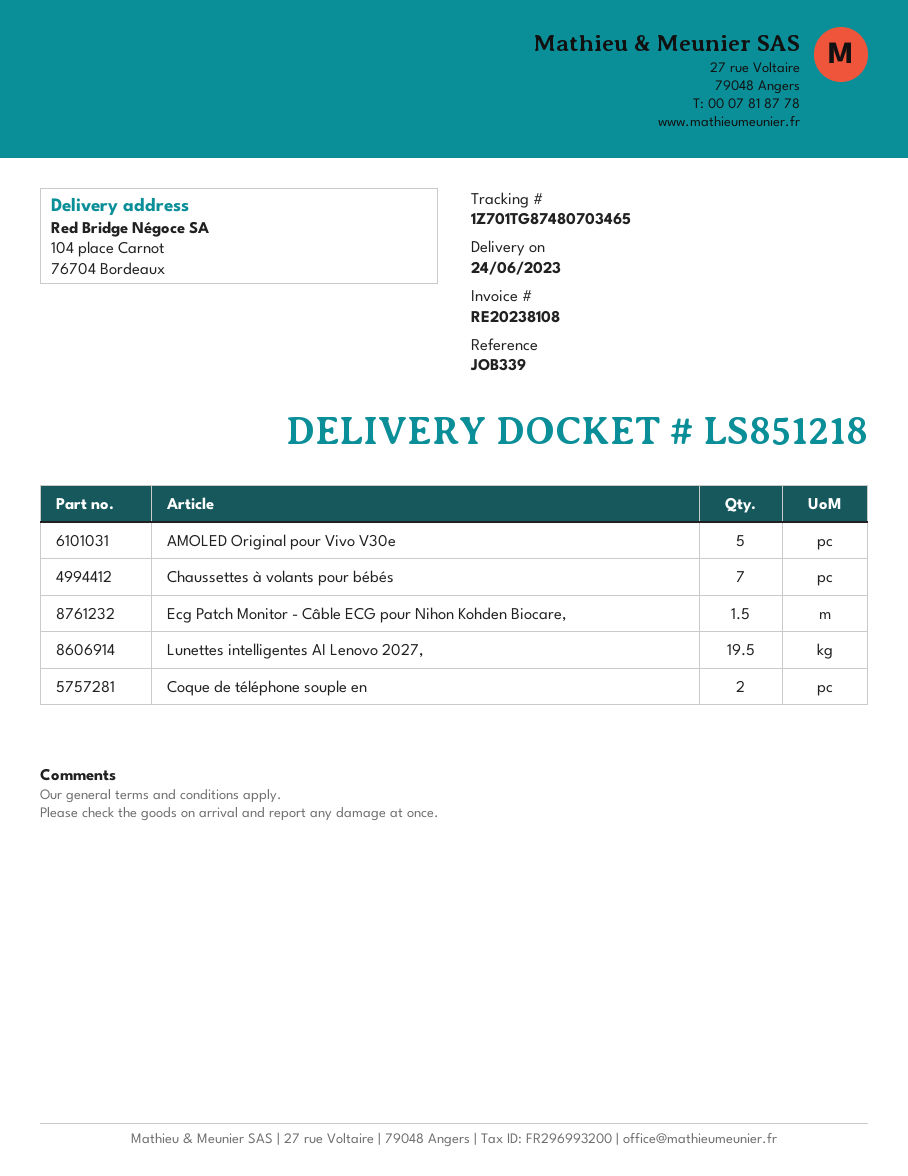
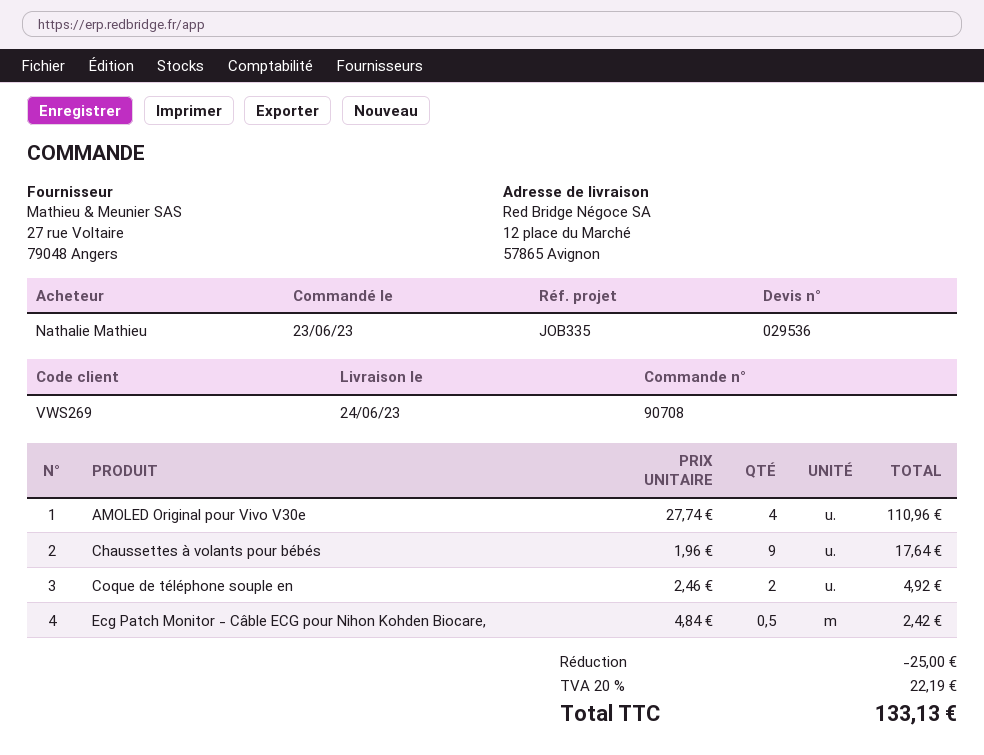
reference: JOB339 -> JOB335
ship to: 104 place Carnot, 76704 Bordeaux -> 12 place du Marché, 57865 Avignon
AMOLED Original pour Vivo V30e: 5 -> 4
Chaussettes à volants pour bébés: 7 -> 9
Ecg Patch Monitor - Câble ECG pour Nihon Kohden Biocare,: 1.5 -> 0.5
Lunettes intelligentes AI Lenovo 2027,: 19.5 -> none

